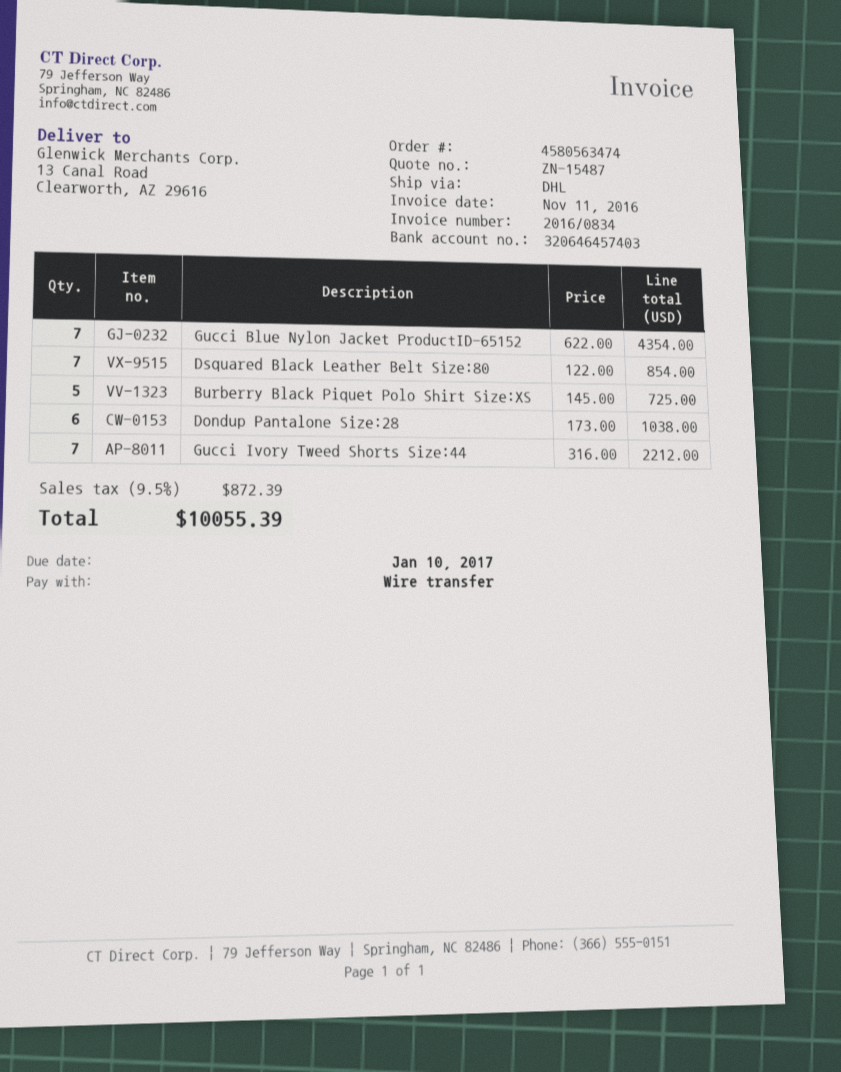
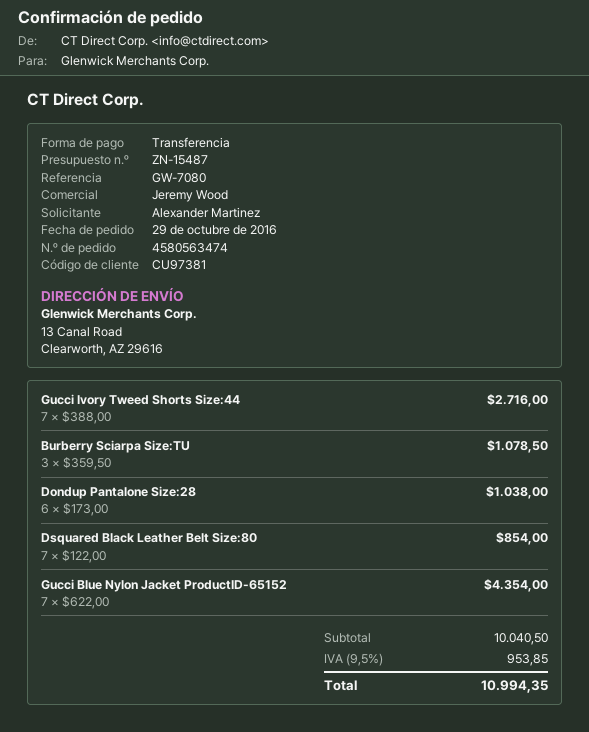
Burberry Black Piquet Polo Shirt Size:XS: 5 x 145.00 = 725.00 -> none
Gucci Ivory Tweed Shorts Size:44: 7 x 316.00 = 2212.00 -> 7 x 388.00 = 2716.00
Burberry Sciarpa Size:TU: none -> 3 x 359.50 = 1078.50
tax: 9.5% = 872.39 -> 9.5% = 953.85
total: 10055.39 -> 10994.35

